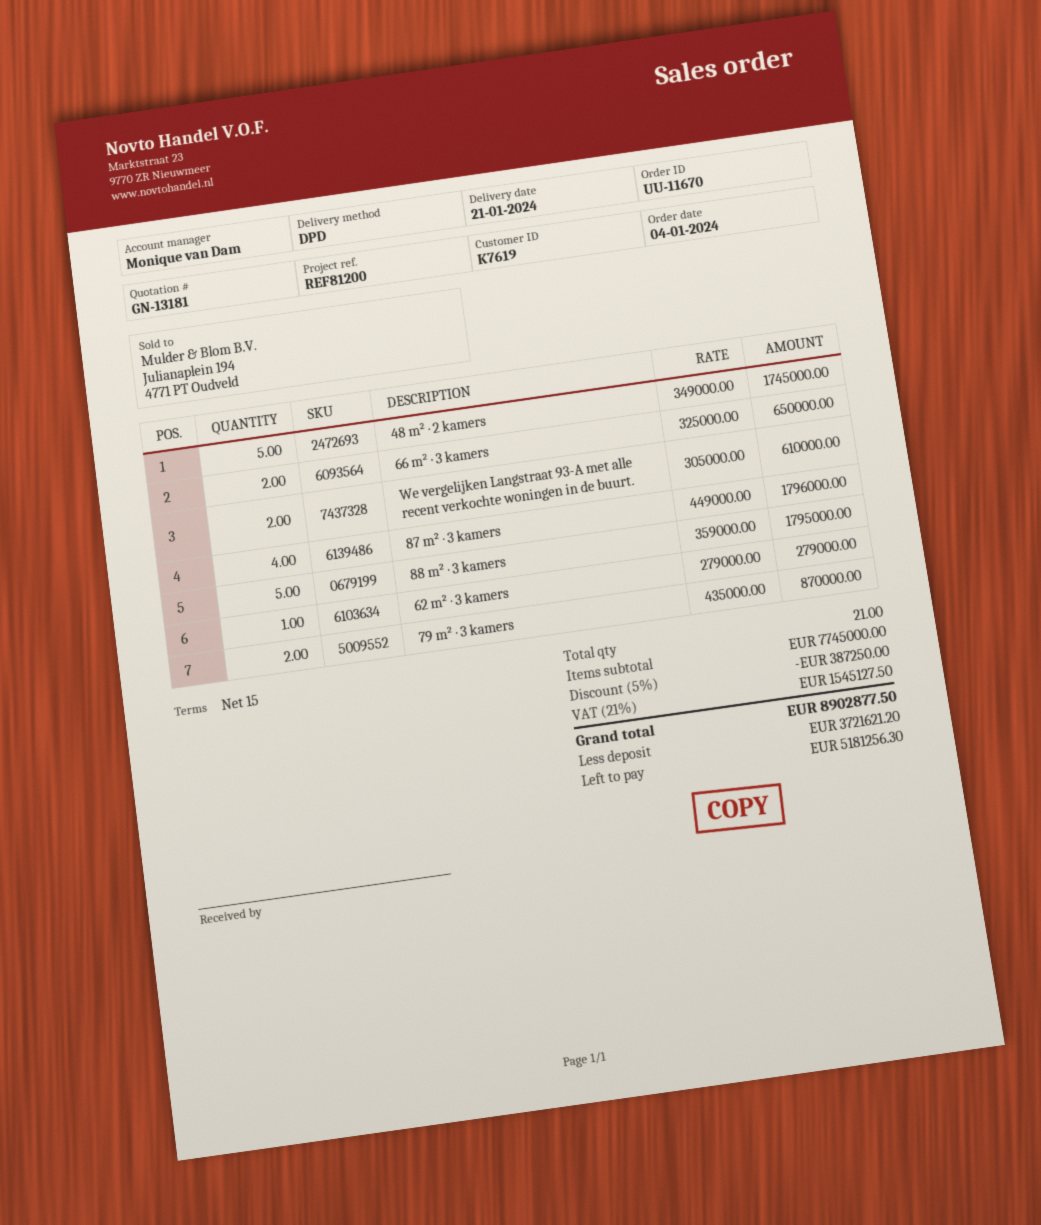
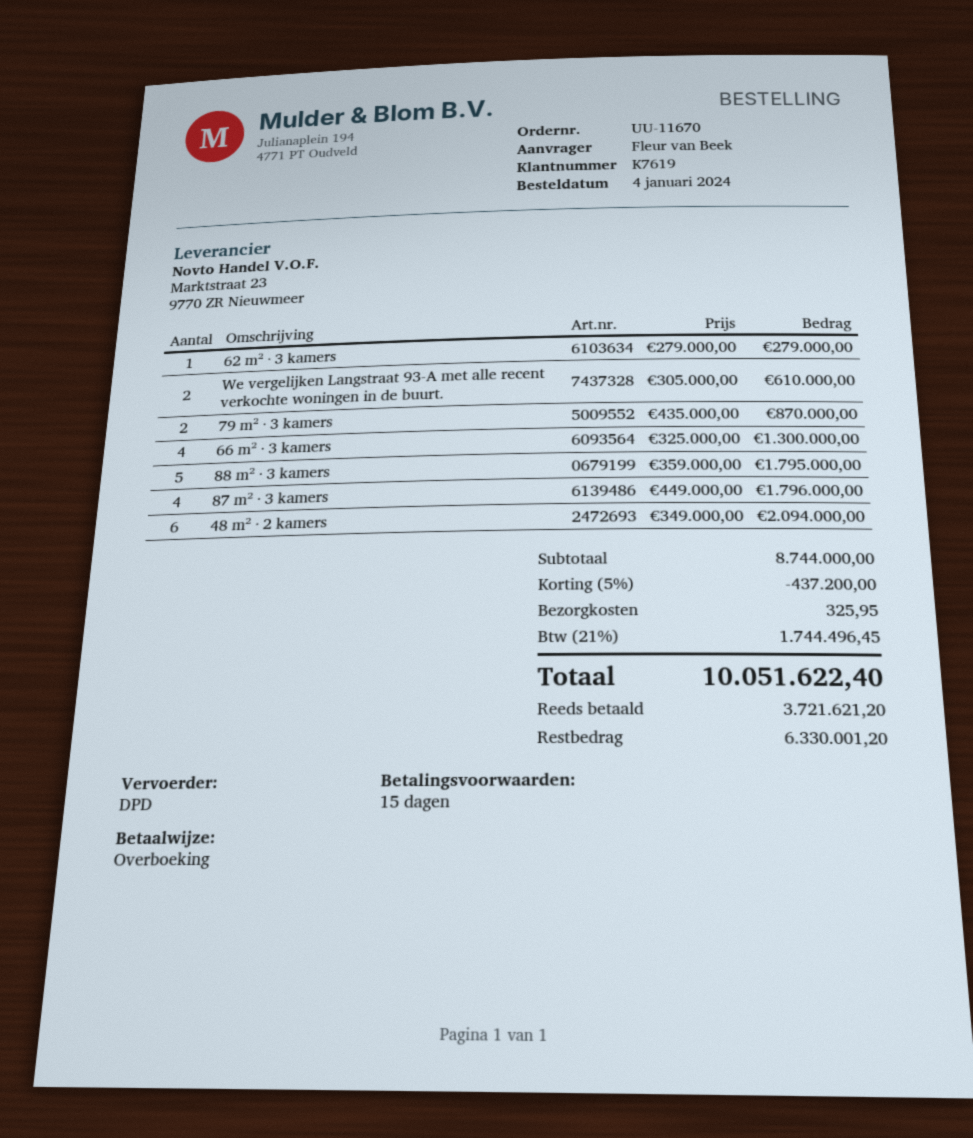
48 m² · 2 kamers: 5 x 349000.00 = 1745000.00 -> 6 x 349000.00 = 2094000.00
66 m² · 3 kamers: 2 x 325000.00 = 650000.00 -> 4 x 325000.00 = 1300000.00
subtotal: 7745000.00 -> 8744000.00
discount: 5% = 387250.00 -> 5% = 437200.00
shipping: none -> 325.95
tax: 21% = 1545127.50 -> 21% = 1744496.45
total: 8902877.50 -> 10051622.40
balance: 5181256.30 -> 6330001.20

